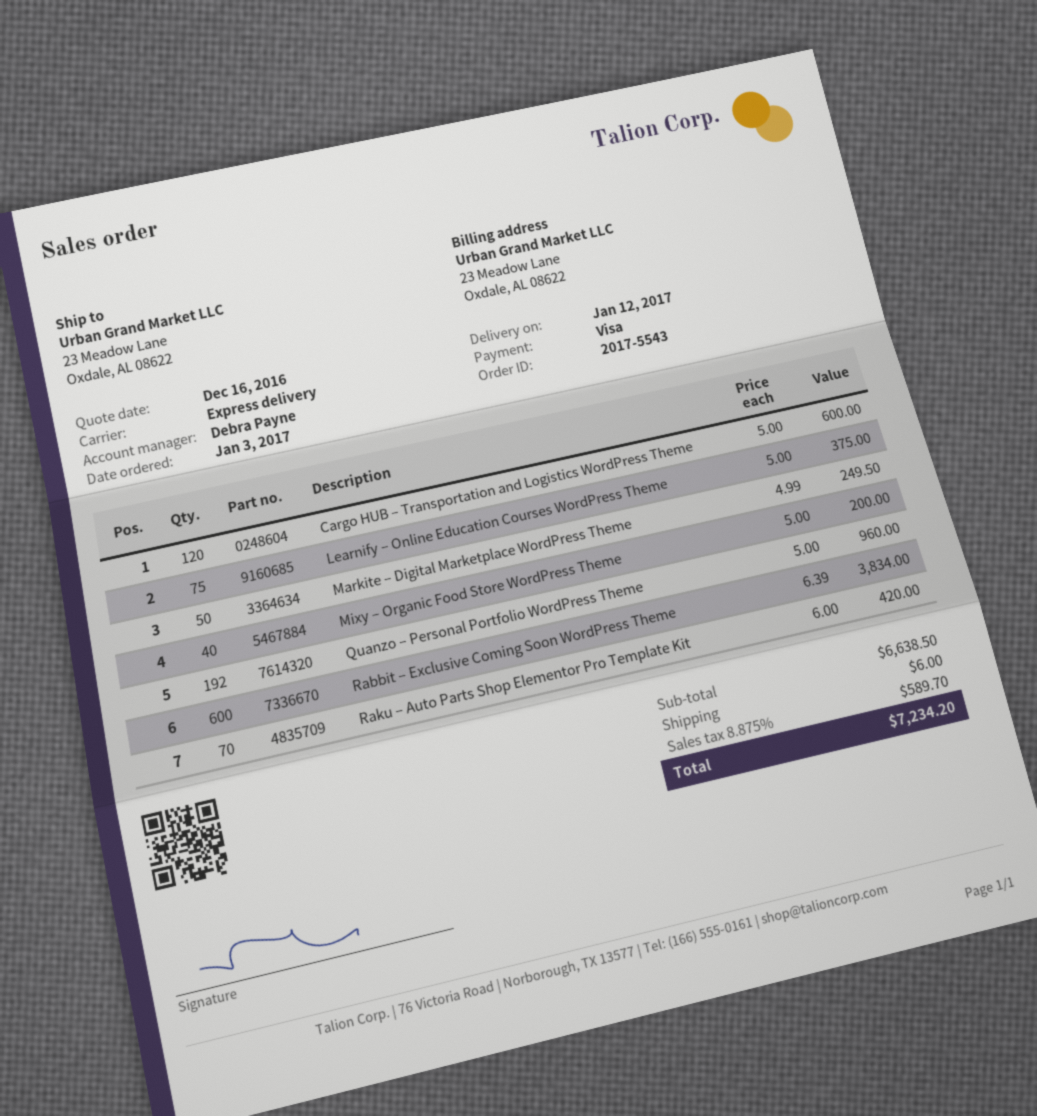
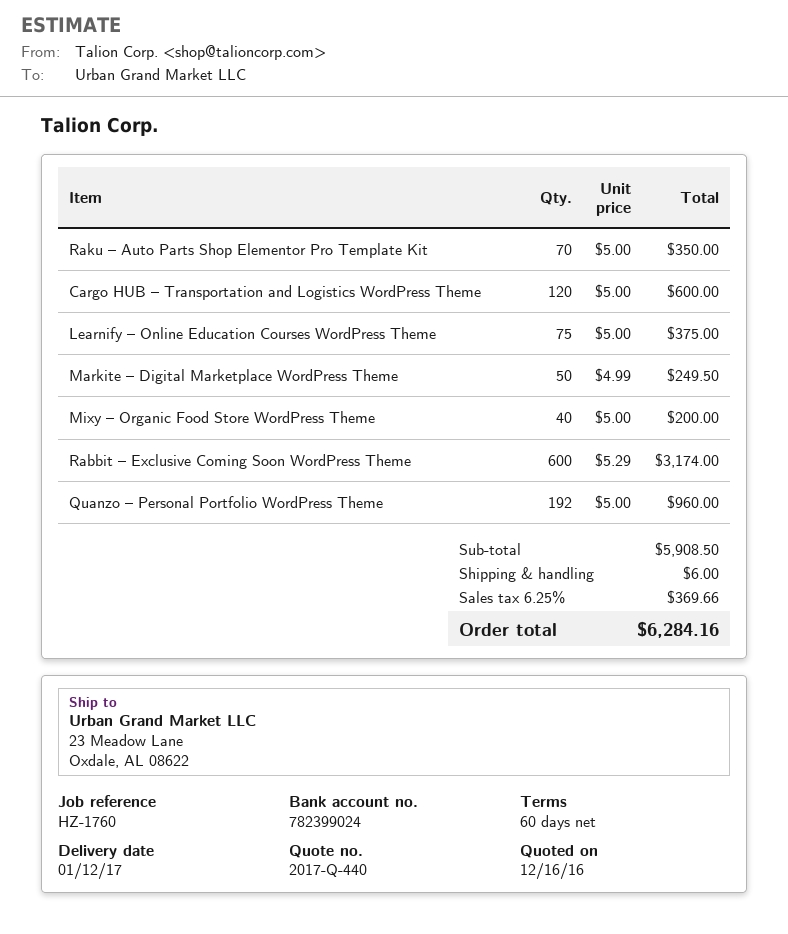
Rabbit – Exclusive Coming Soon WordPress Theme: 600 x 6.39 = 3834.00 -> 600 x 5.29 = 3174.00
Raku – Auto Parts Shop Elementor Pro Template Kit: 70 x 6.00 = 420.00 -> 70 x 5.00 = 350.00
subtotal: 6638.50 -> 5908.50
tax: 8.875% = 589.70 -> 6.25% = 369.66
total: 7234.20 -> 6284.16

